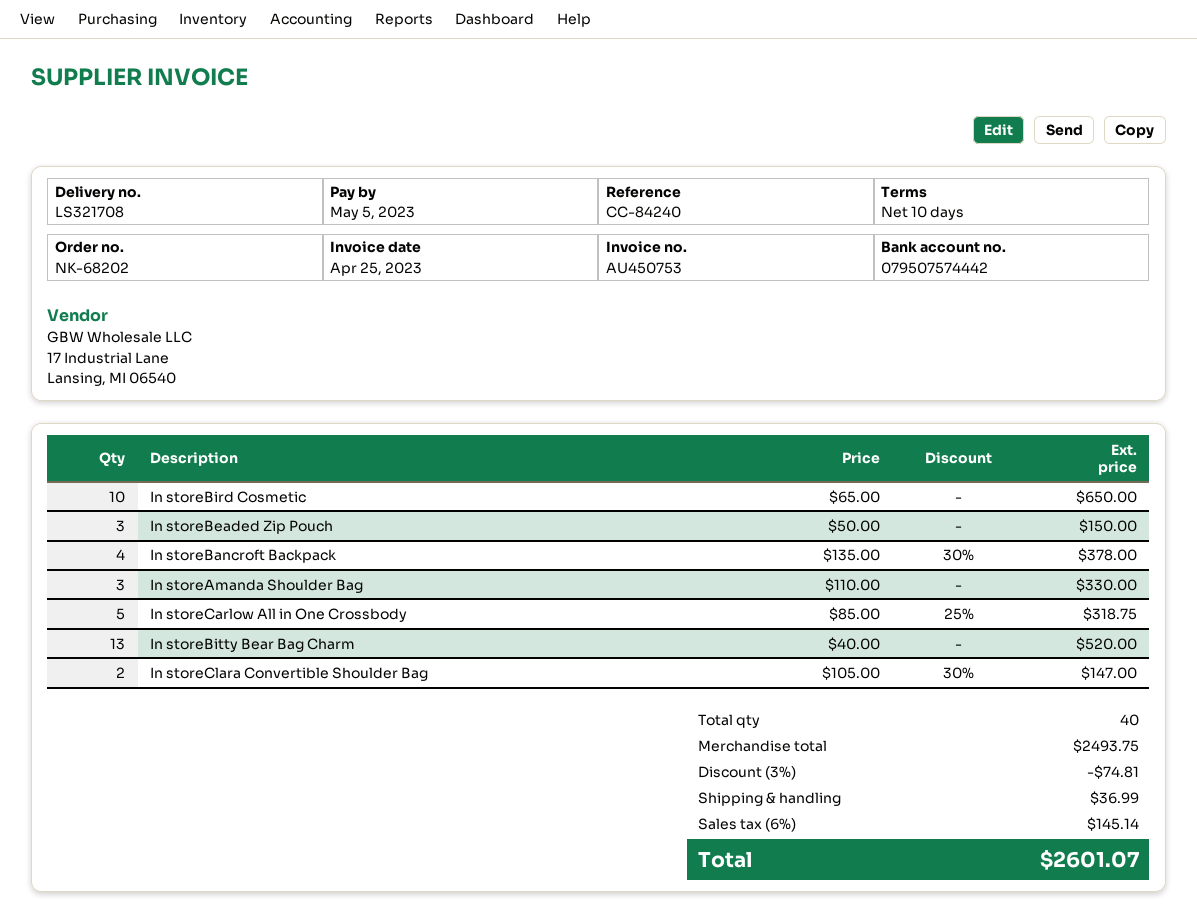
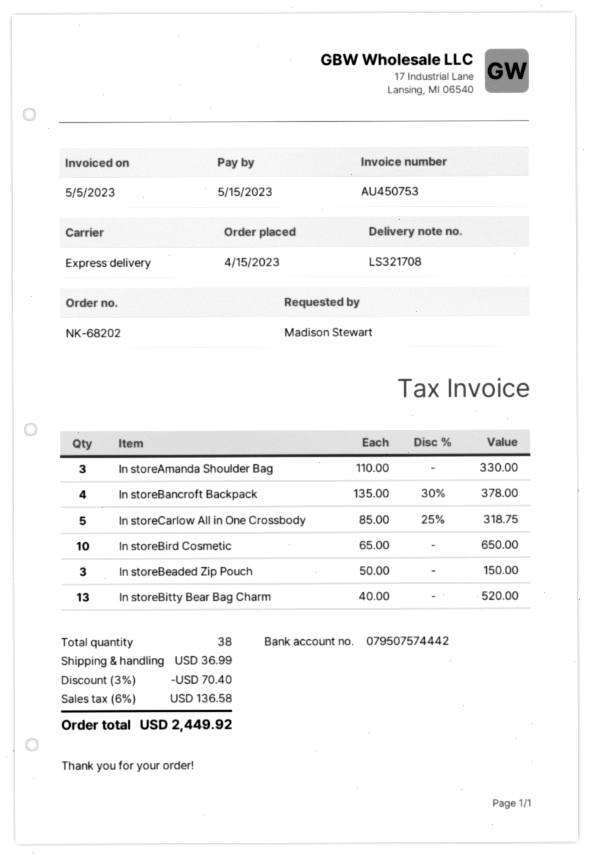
invoice date: 2023-04-25 -> 2023-05-05
due date: 2023-05-05 -> 2023-05-15
In storeClara Convertible Shoulder Bag: 2 x 105.00 - 30% = 147.00 -> none
total quantity: 40 -> 38
discount: 3% = 74.81 -> 3% = 70.40
tax: 6% = 145.14 -> 6% = 136.58
total: 2601.07 -> 2449.92

